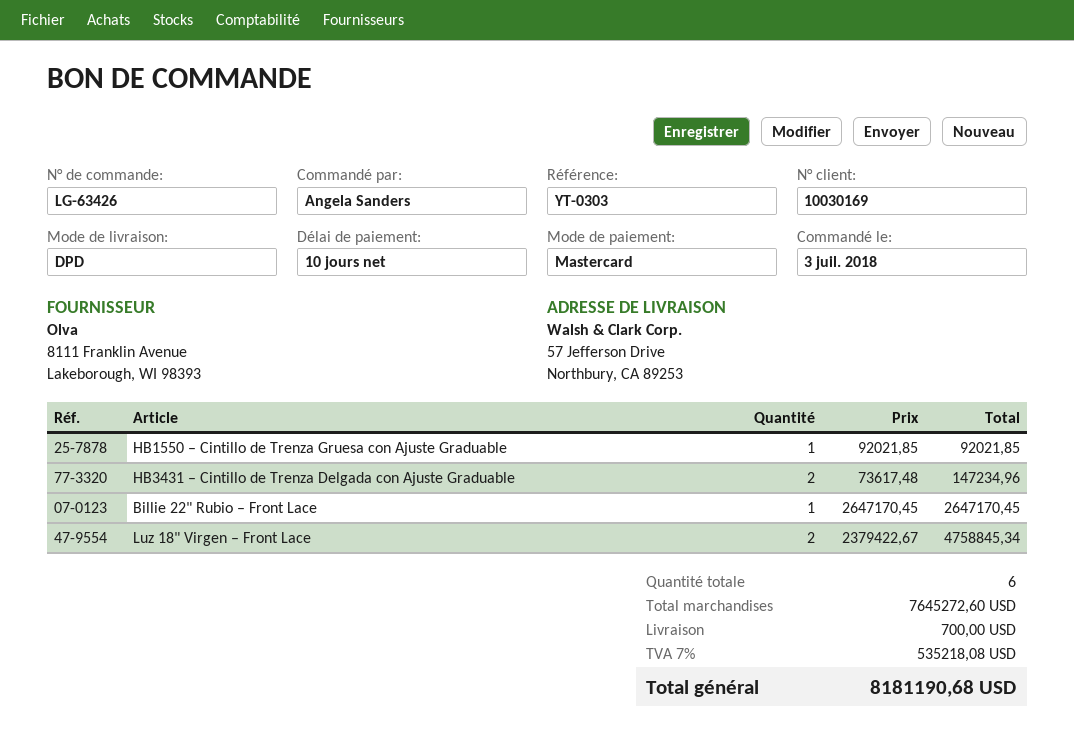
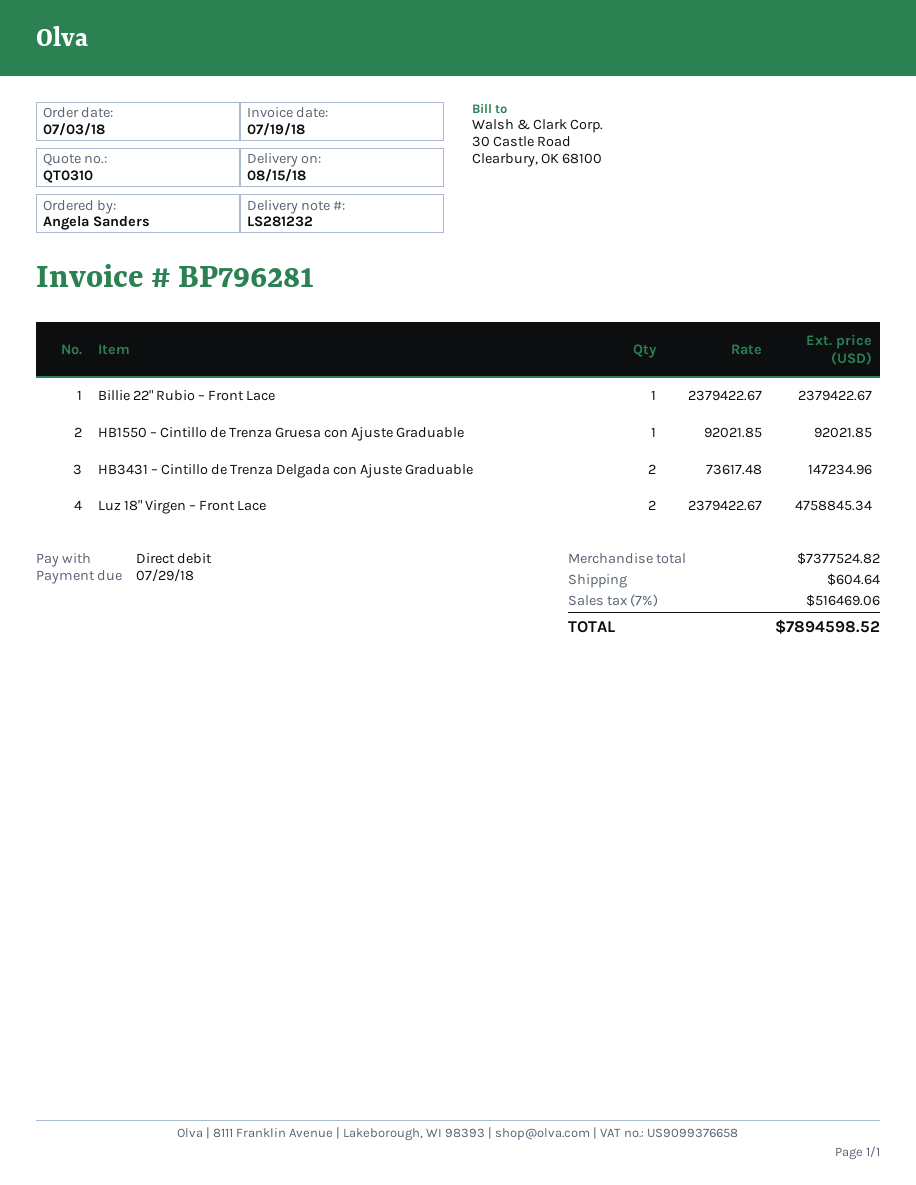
payment method: Mastercard -> direct debit
Billie 22" Rubio – Front Lace: 1 x 2647170.45 = 2647170.45 -> 1 x 2379422.67 = 2379422.67
subtotal: 7645272.60 -> 7377524.82
shipping: 700.00 -> 604.64
tax: 7% = 535218.08 -> 7% = 516469.06
total: 8181190.68 -> 7894598.52

